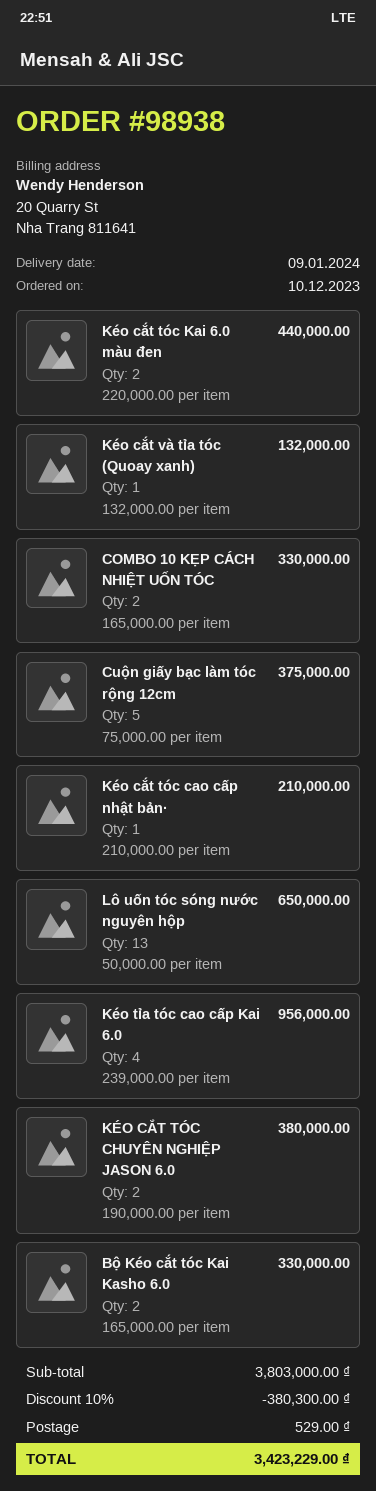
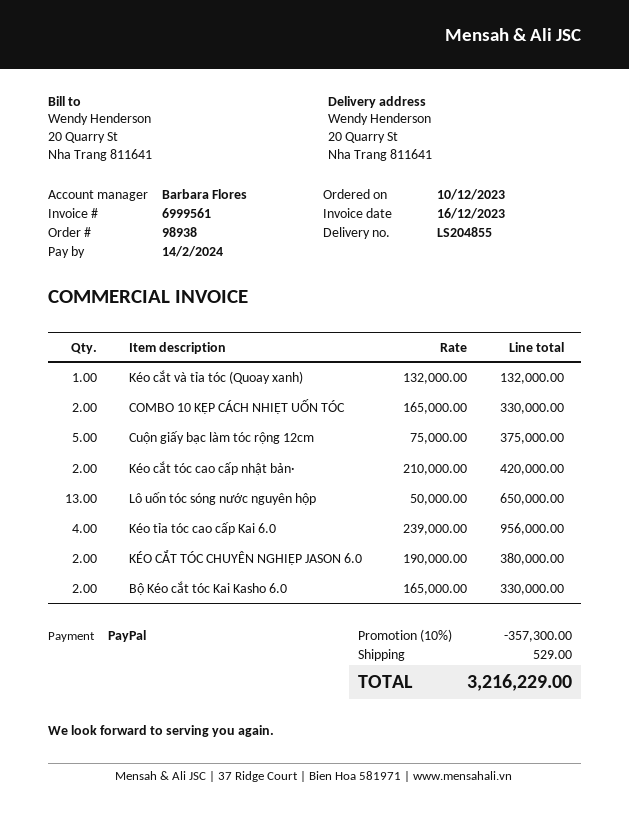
Kéo cắt tóc Kai 6.0 màu đen: 2 x 220000.00 = 440000.00 -> none
Kéo cắt tóc cao cấp nhật bản·: 1 x 210000.00 = 210000.00 -> 2 x 210000.00 = 420000.00
discount: 10% = 380300.00 -> 10% = 357300.00
total: 3423229.00 -> 3216229.00

